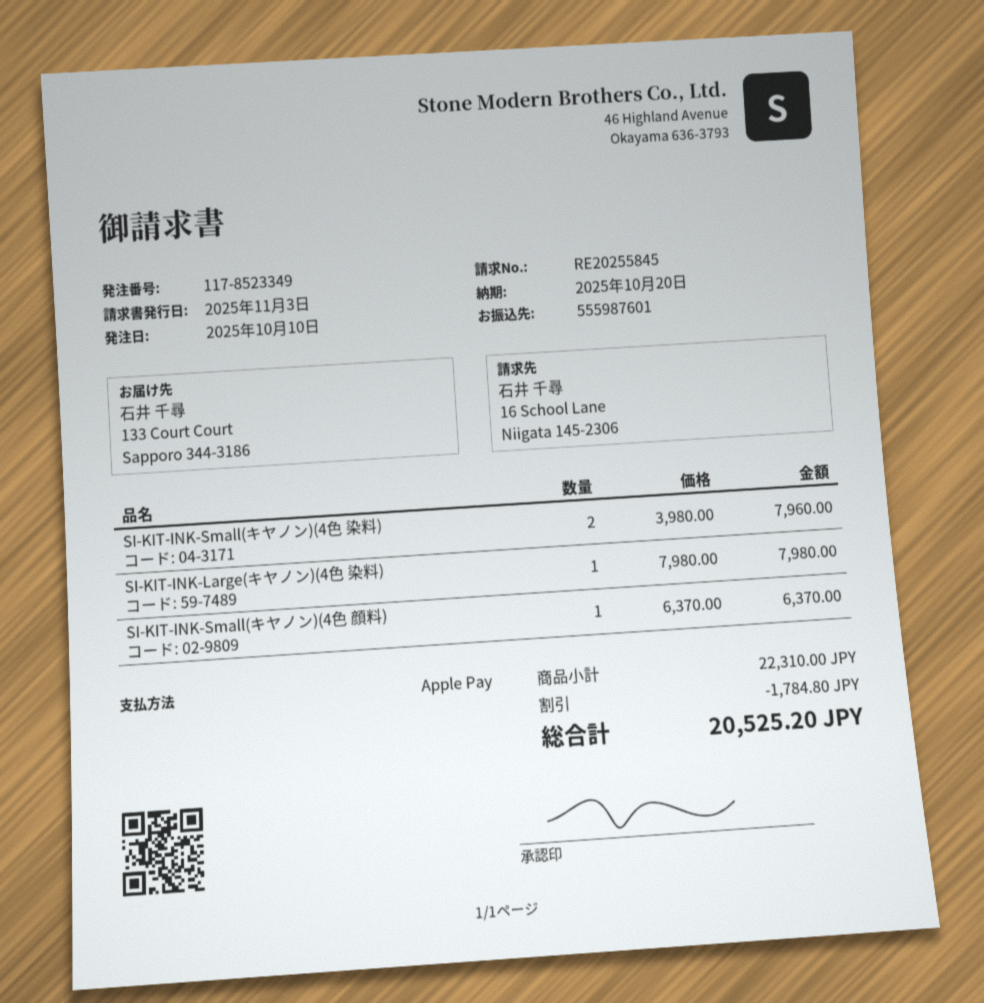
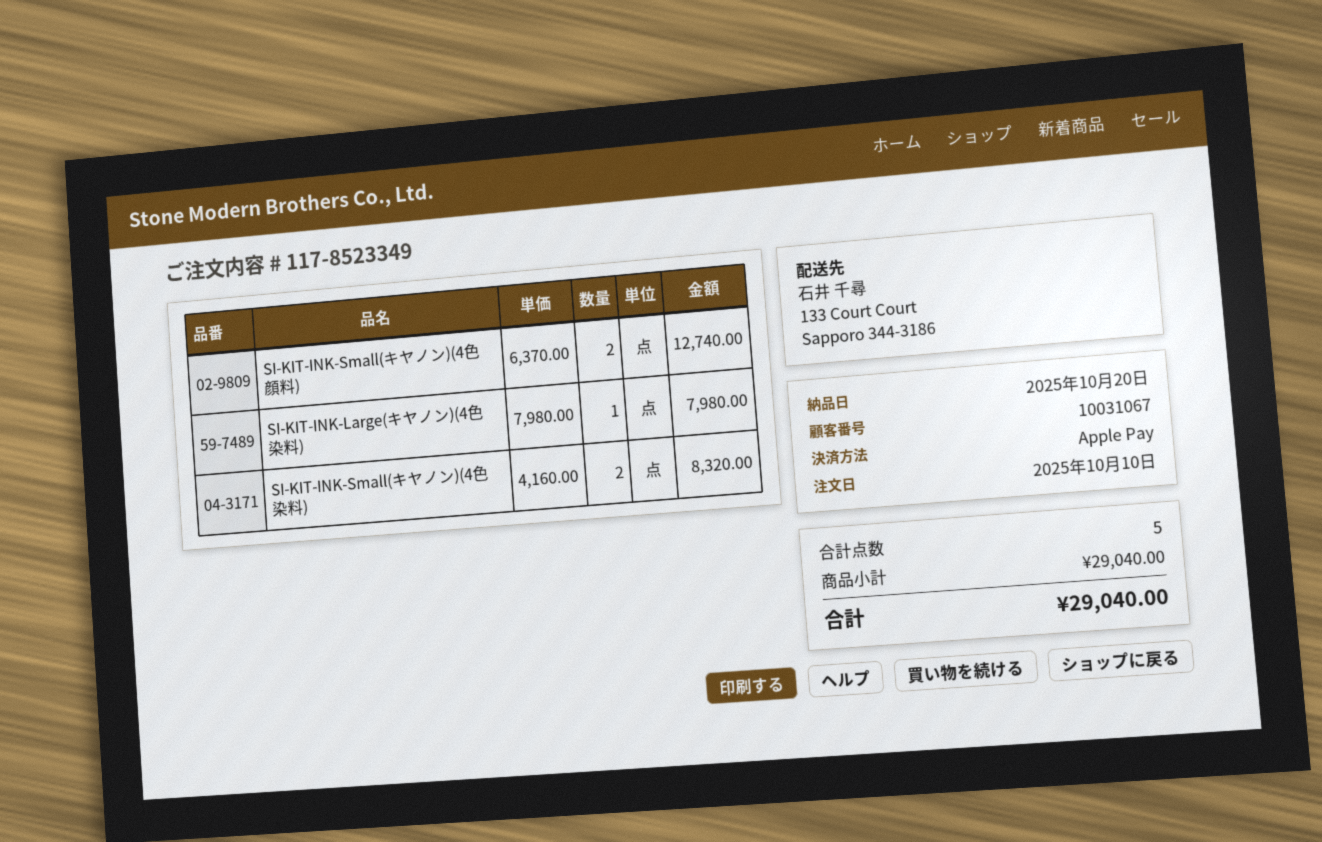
SI-KIT-INK-Small(キヤノン)(4色 染料): 2 x 3980.00 = 7960.00 -> 2 x 4160.00 = 8320.00
SI-KIT-INK-Small(キヤノン)(4色 顔料): 1 x 6370.00 = 6370.00 -> 2 x 6370.00 = 12740.00
subtotal: 22310.00 -> 29040.00
discount: 1784.80 -> none
total: 20525.20 -> 29040.00

